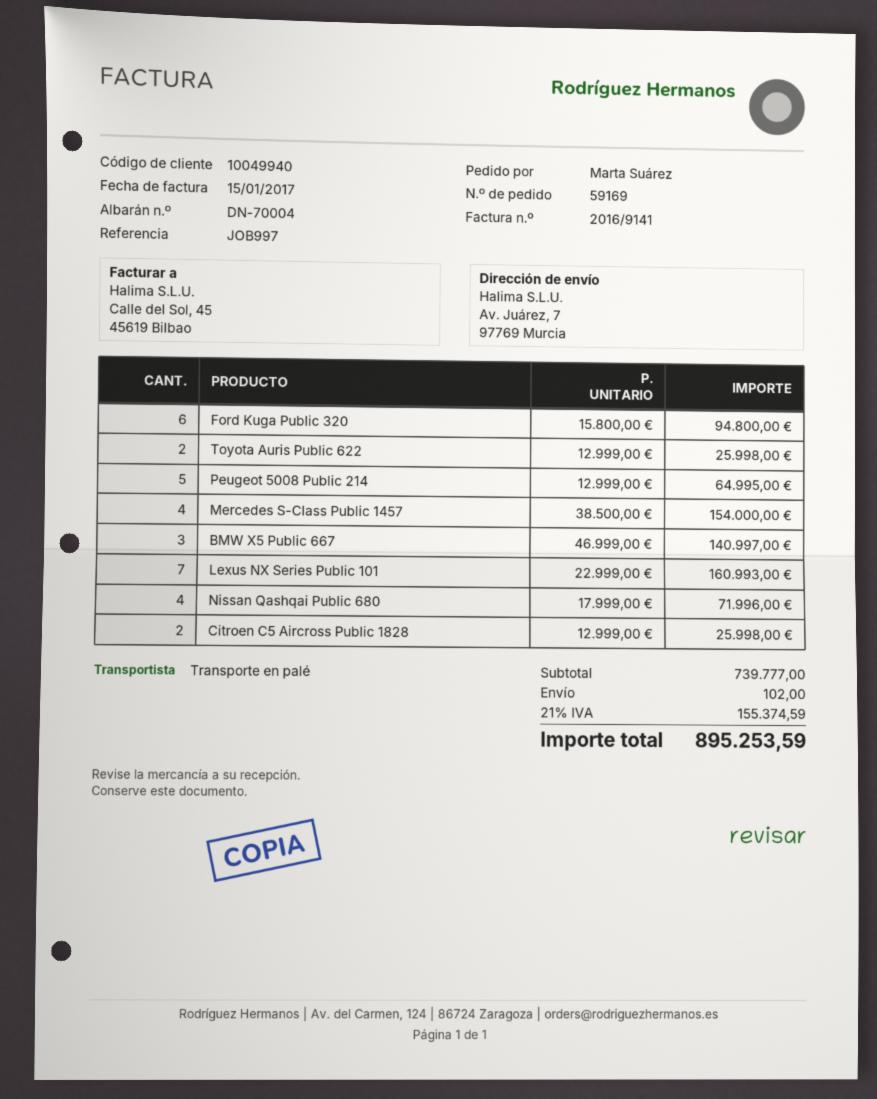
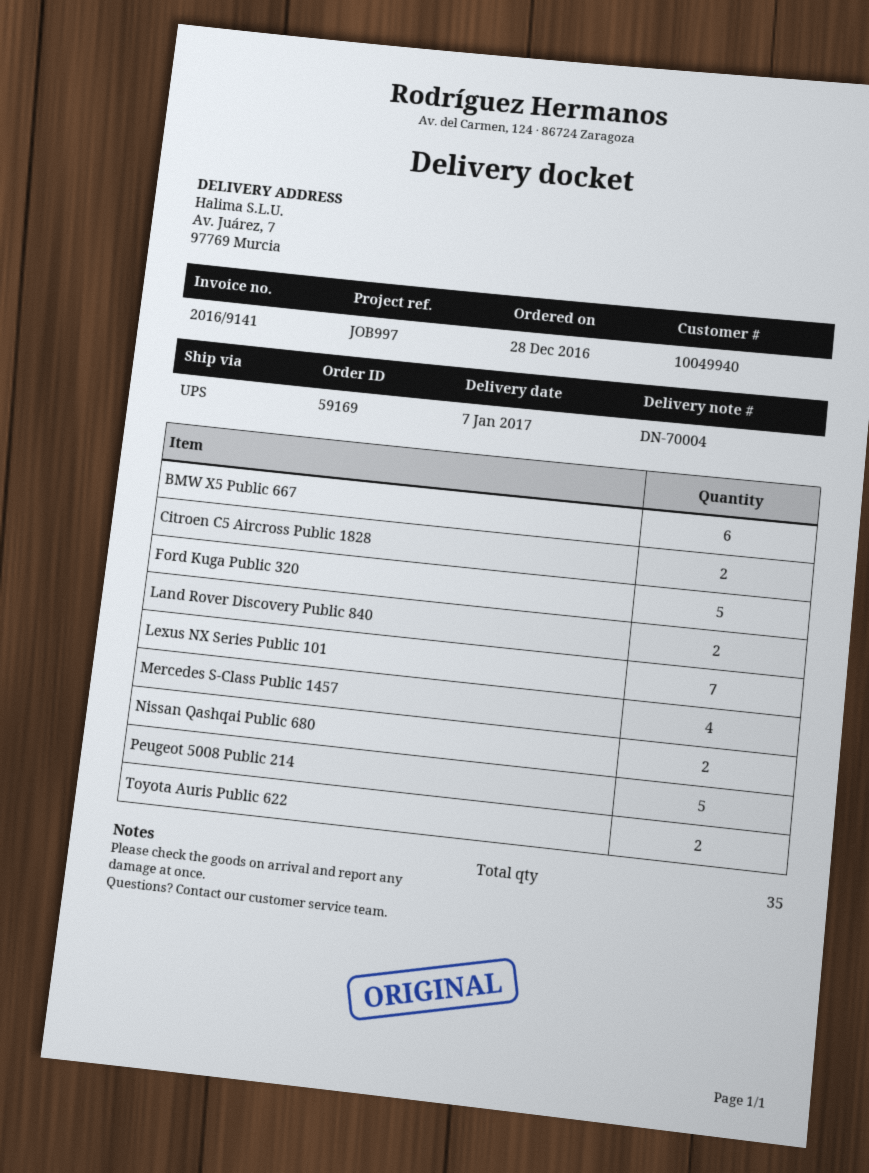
shipping method: pallet freight -> UPS
Ford Kuga Public 320: 6 -> 5
BMW X5 Public 667: 3 -> 6
Nissan Qashqai Public 680: 4 -> 2
Land Rover Discovery Public 840: none -> 2

